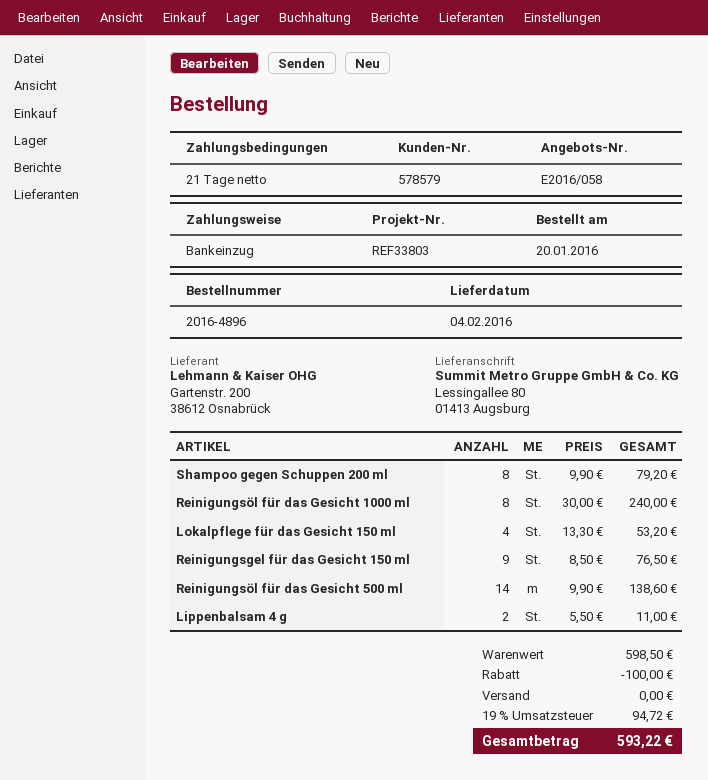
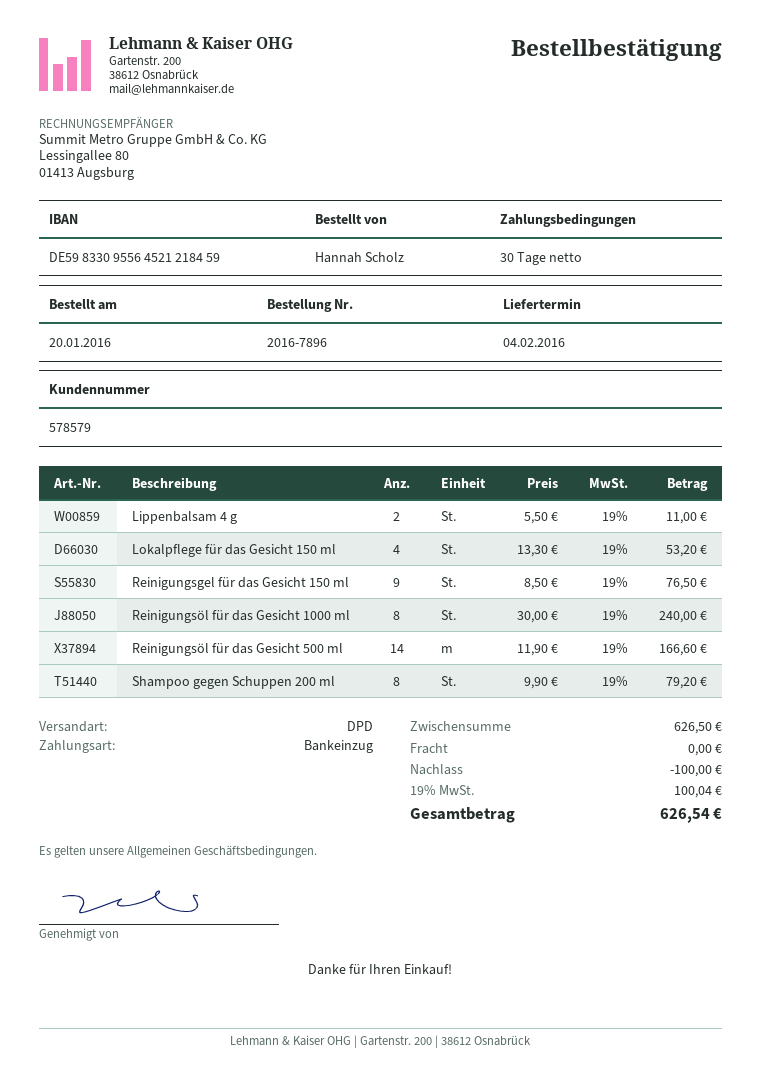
order number: 2016-4896 -> 2016-7896
payment terms: 21 days -> 30 days
Reinigungsöl für das Gesicht 500 ml: 14 x 9.90 = 138.60 -> 14 x 11.90 = 166.60
subtotal: 598.50 -> 626.50
tax: 19% = 94.72 -> 19% = 100.04
total: 593.22 -> 626.54

